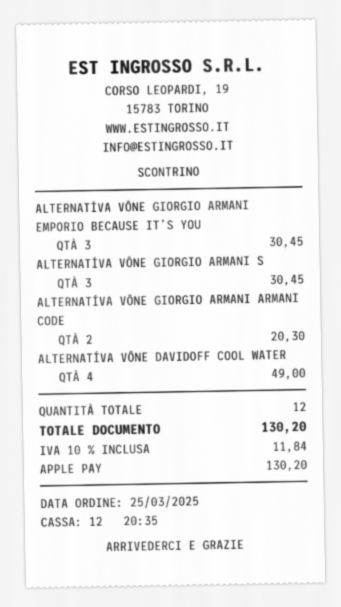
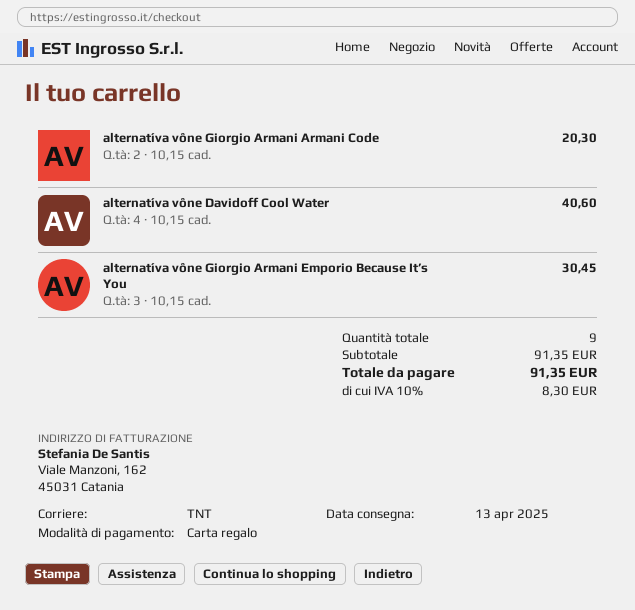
payment method: Apple Pay -> gift card
ALTERNATÍVA VÔNE GIORGIO ARMANI S: 3 for 30.45 -> none
ALTERNATÍVA VÔNE DAVIDOFF COOL WATER: 4 for 49.00 -> 4 for 40.60
total quantity: 12 -> 9
tax: 10% = 11.84 -> 10% = 8.30
total: 130.20 -> 91.35

